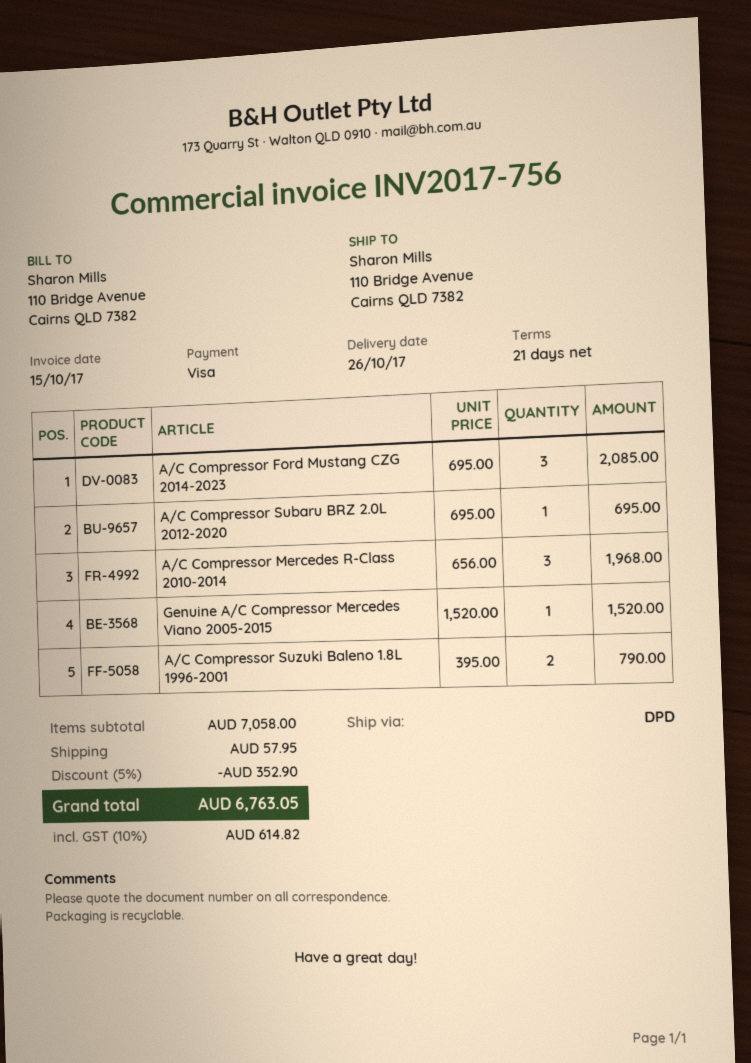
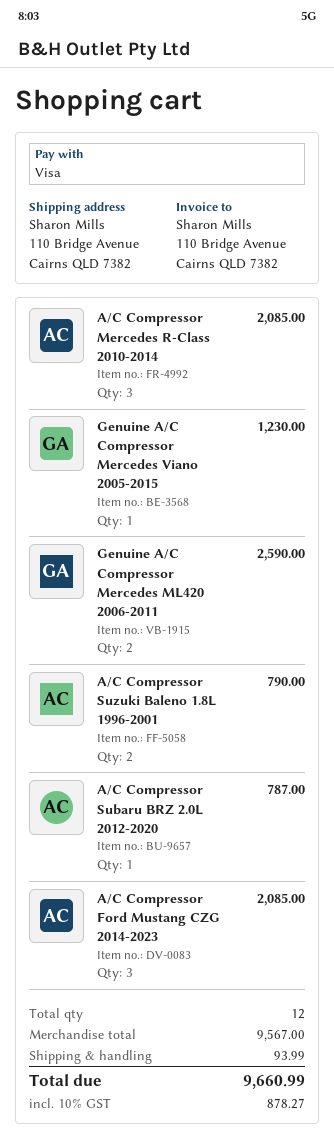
A/C Compressor Subaru BRZ 2.0L 2012-2020: 1 for 695.00 -> 1 for 787.00
A/C Compressor Mercedes R-Class 2010-2014: 3 for 1968.00 -> 3 for 2085.00
Genuine A/C Compressor Mercedes Viano 2005-2015: 1 for 1520.00 -> 1 for 1230.00
Genuine A/C Compressor Mercedes ML420 2006-2011: none -> 2 for 2590.00
subtotal: 7058.00 -> 9567.00
discount: 5% = 352.90 -> none
shipping: 57.95 -> 93.99
tax: 10% = 614.82 -> 10% = 878.27
total: 6763.05 -> 9660.99

